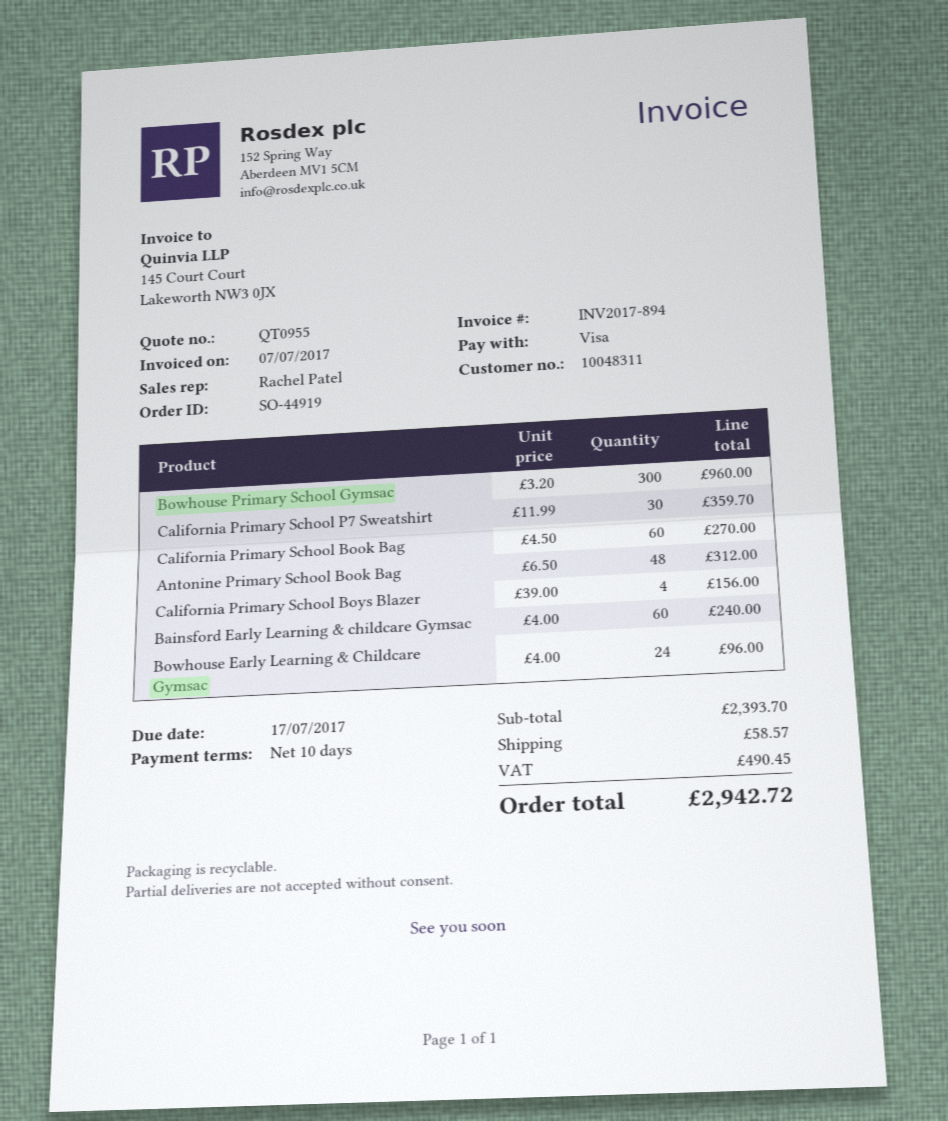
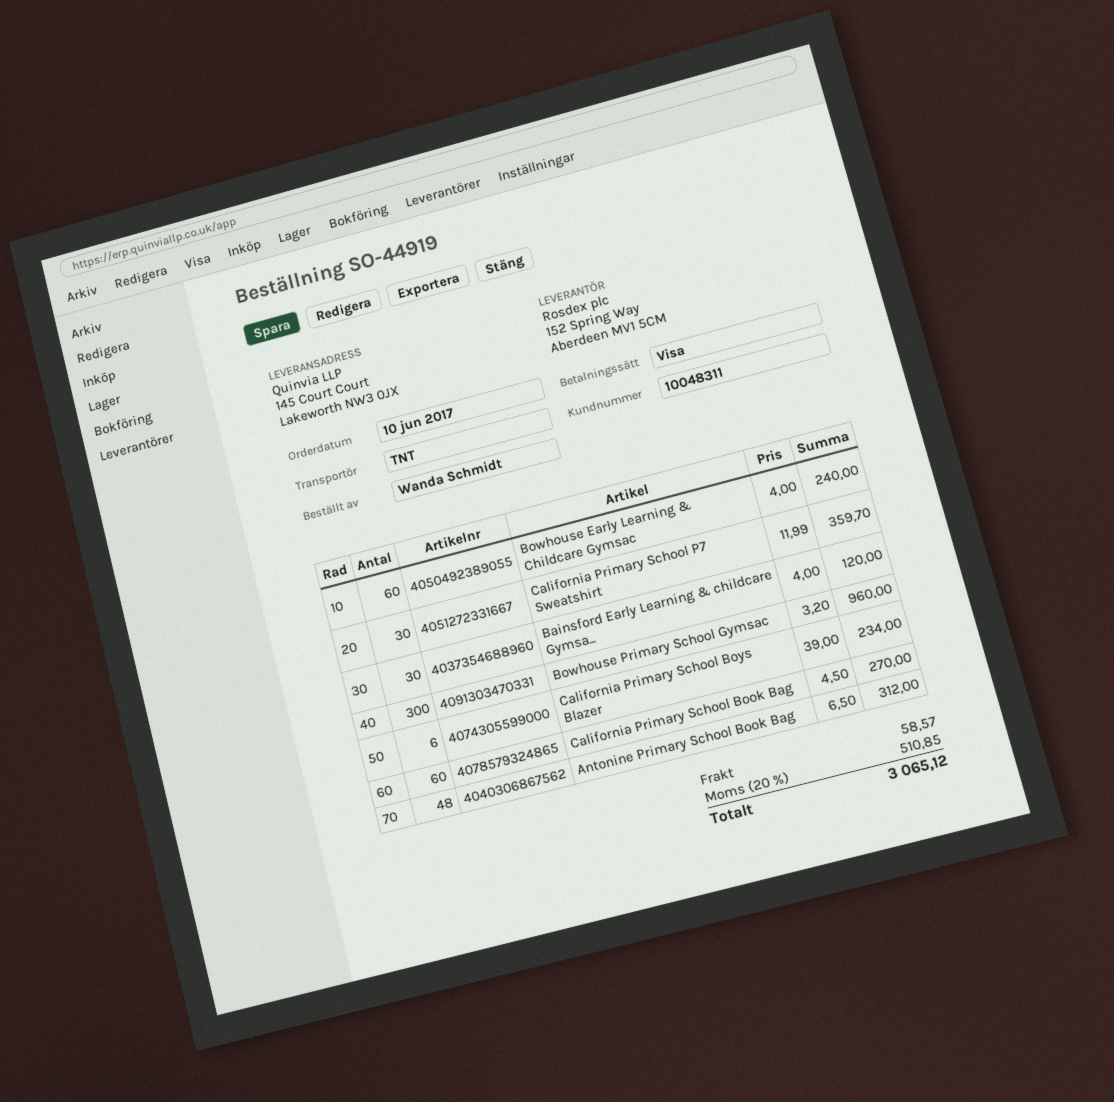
California Primary School Boys Blazer: 4 x 39.00 = 156.00 -> 6 x 39.00 = 234.00
Bainsford Early Learning & childcare Gymsac: 60 x 4.00 = 240.00 -> 30 x 4.00 = 120.00
Bowhouse Early Learning & Childcare Gymsac: 24 x 4.00 = 96.00 -> 60 x 4.00 = 240.00
tax: 490.45 -> 510.85
total: 2942.72 -> 3065.12

